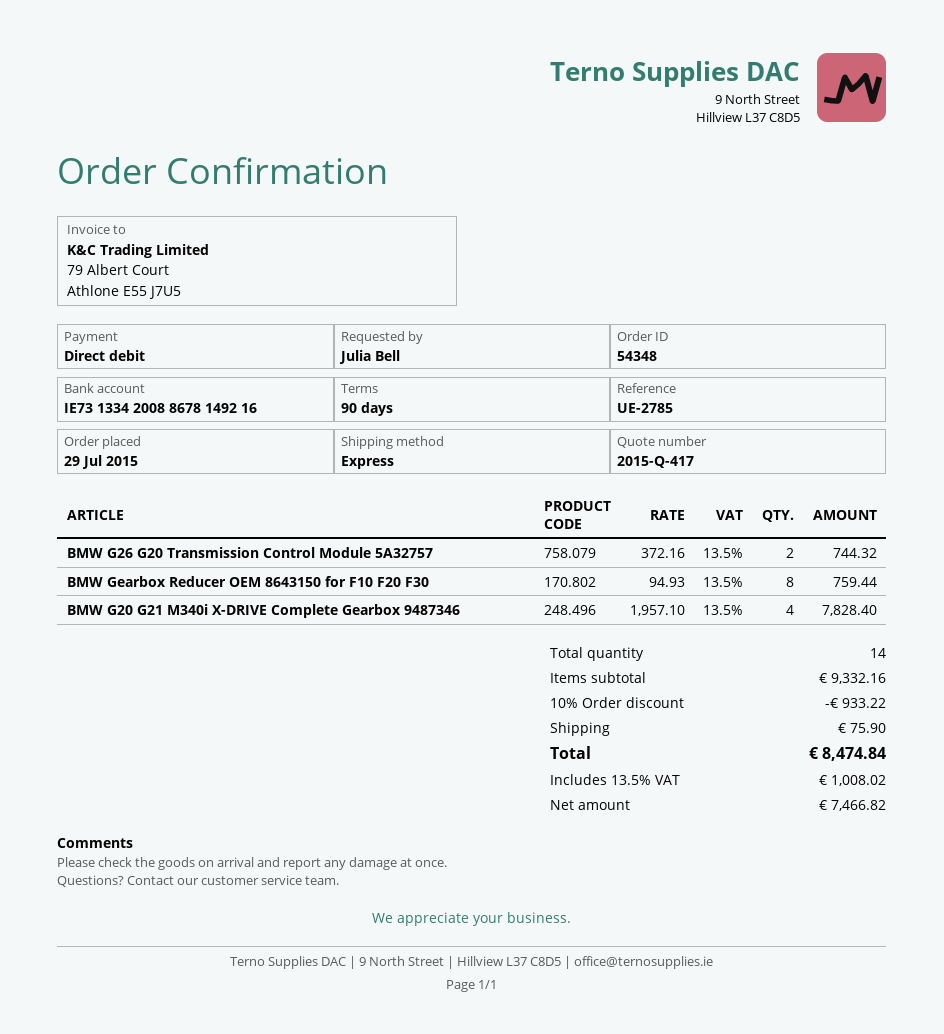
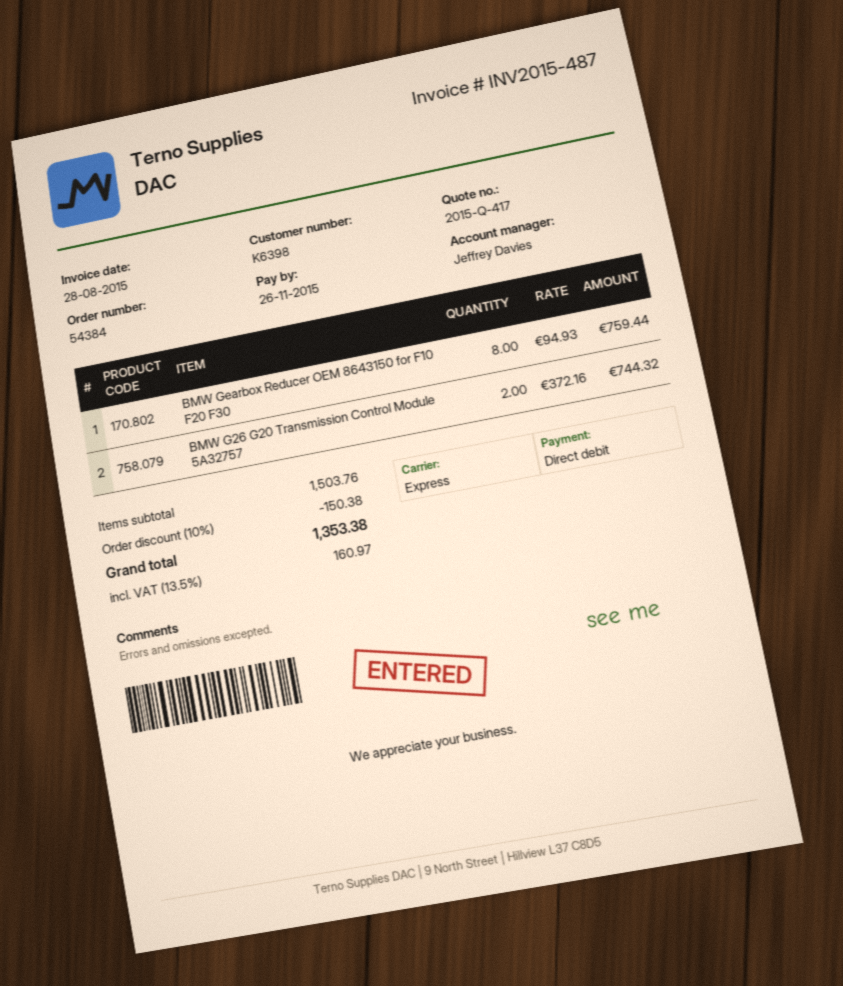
order number: 54348 -> 54384
BMW G20 G21 M340i X-DRIVE Complete Gearbox 9487346: 4 x 1957.10 = 7828.40 -> none
subtotal: 9332.16 -> 1503.76
discount: 10% = 933.22 -> 10% = 150.38
shipping: 75.90 -> none
tax: 13.5% = 1008.02 -> 13.5% = 160.97
total: 8474.84 -> 1353.38

